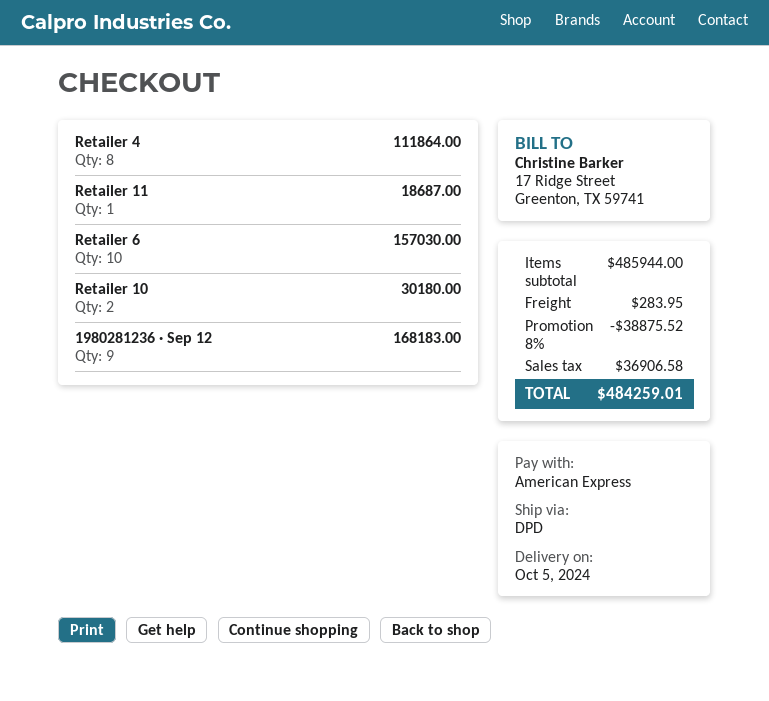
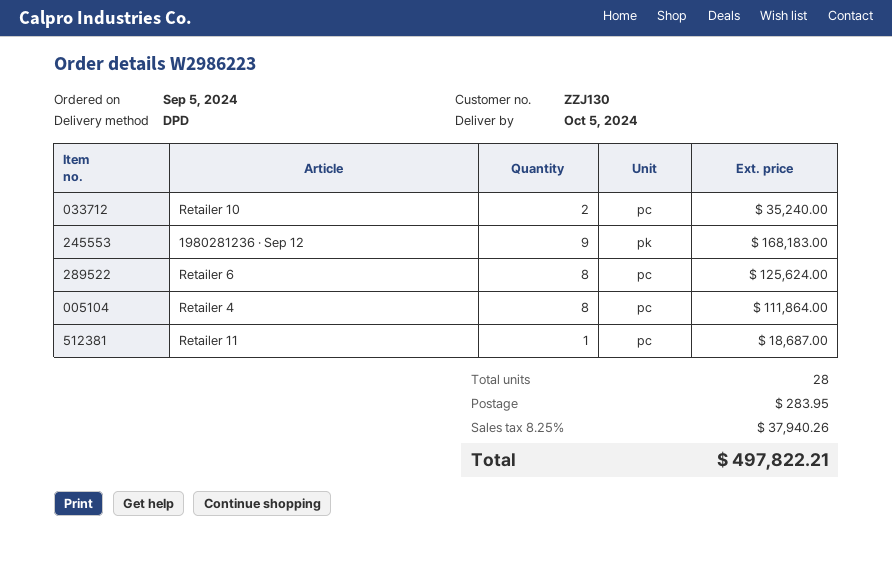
Retailer 6: 10 for 157030.00 -> 8 for 125624.00
Retailer 10: 2 for 30180.00 -> 2 for 35240.00
discount: 8% = 38875.52 -> none
tax: 36906.58 -> 37940.26
total: 484259.01 -> 497822.21

